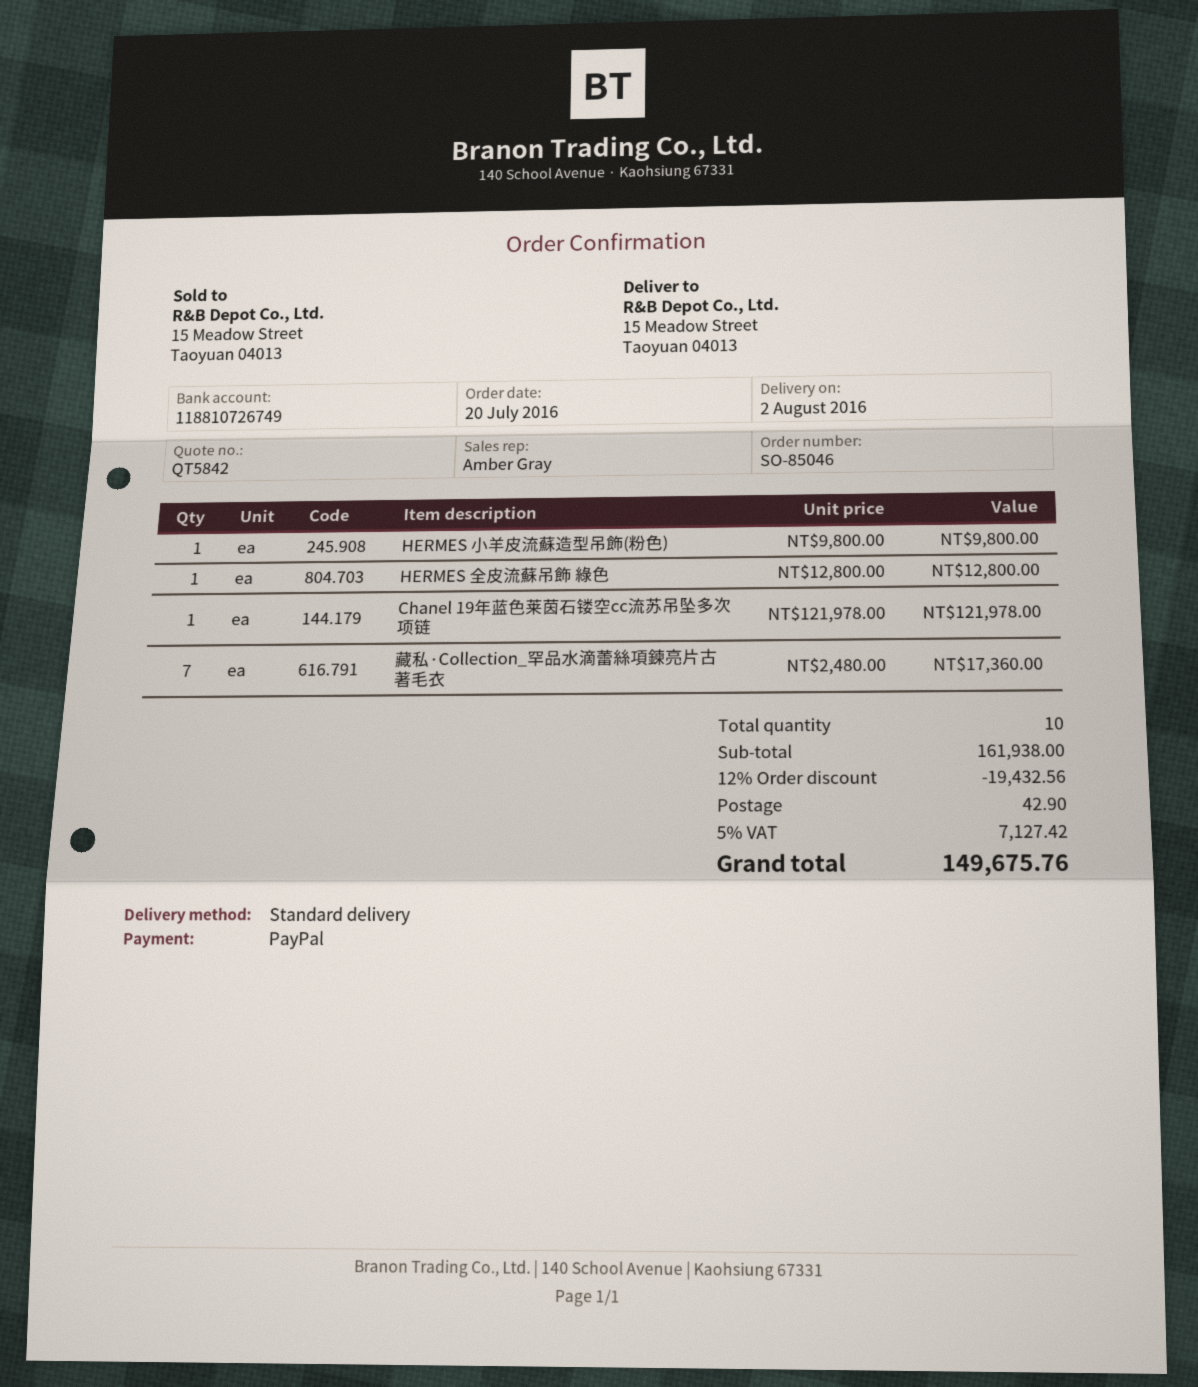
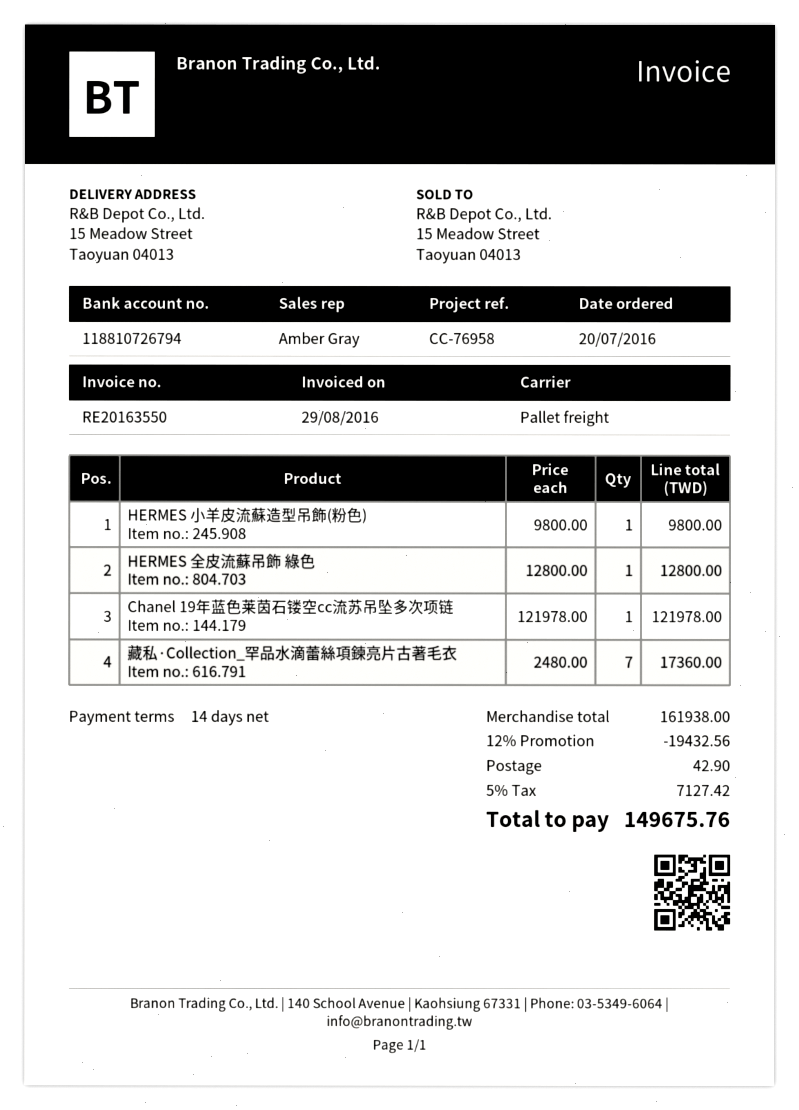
bank account: 118810726749 -> 118810726794
shipping method: standard -> pallet freight

